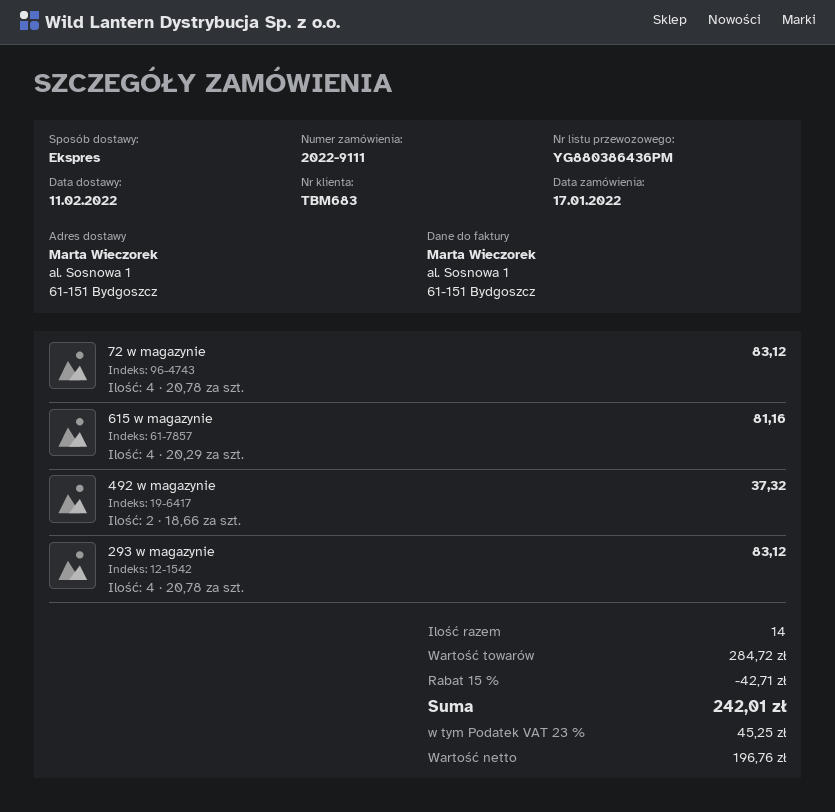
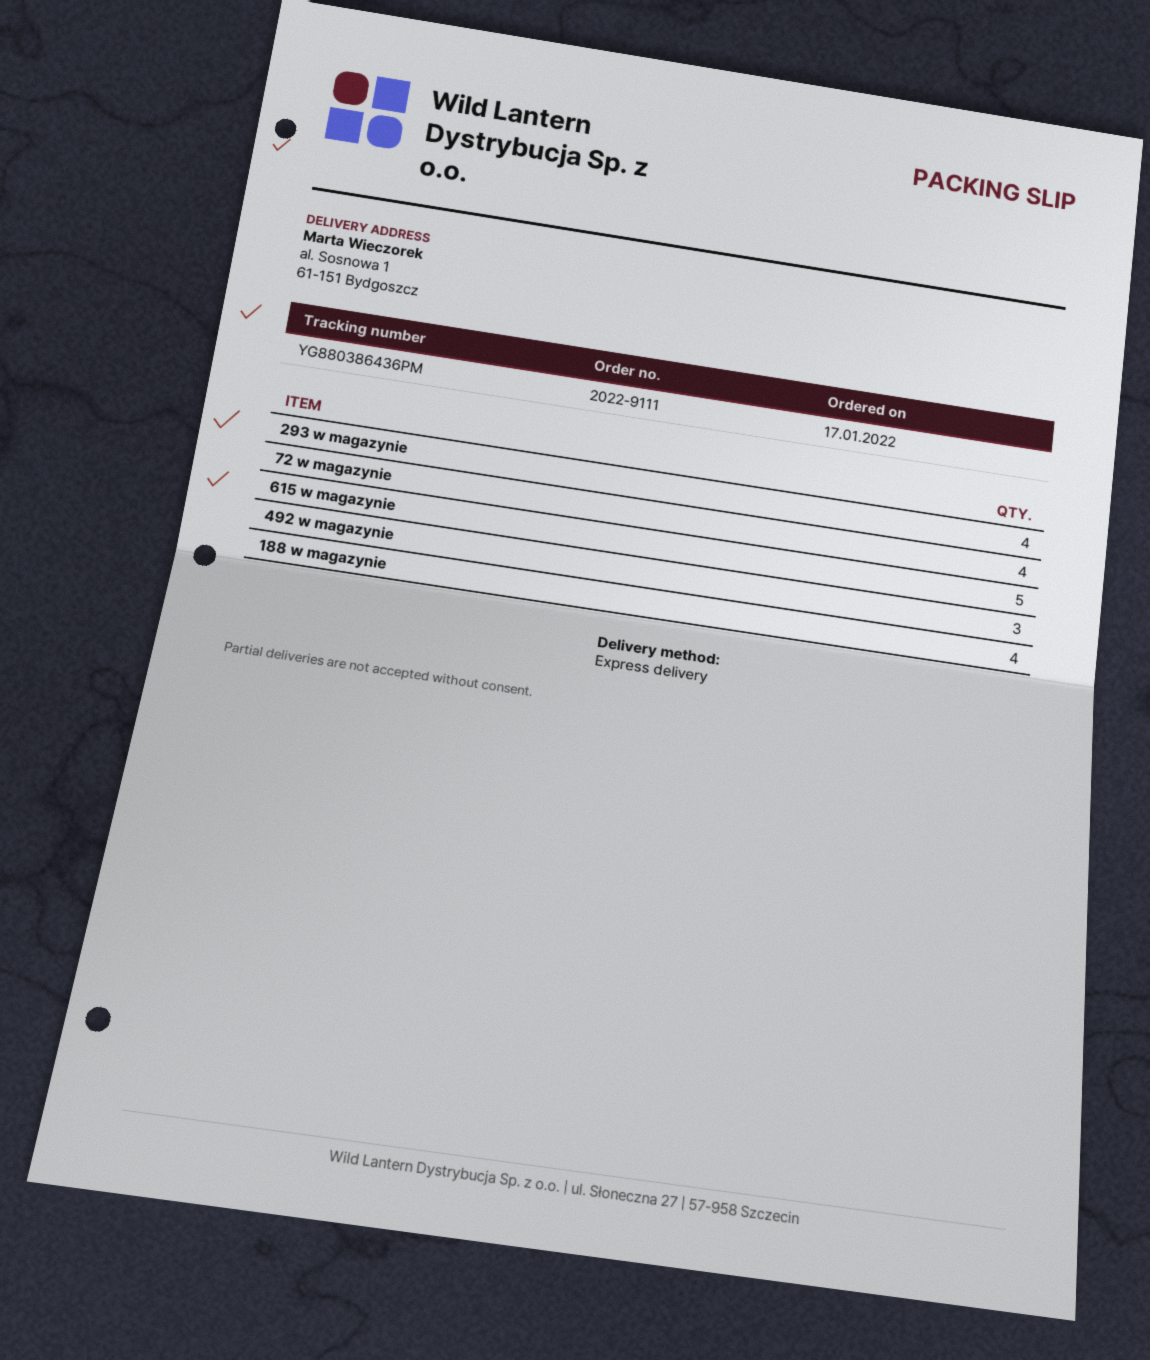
615 w magazynie: 4 -> 5
492 w magazynie: 2 -> 3
188 w magazynie: none -> 4

